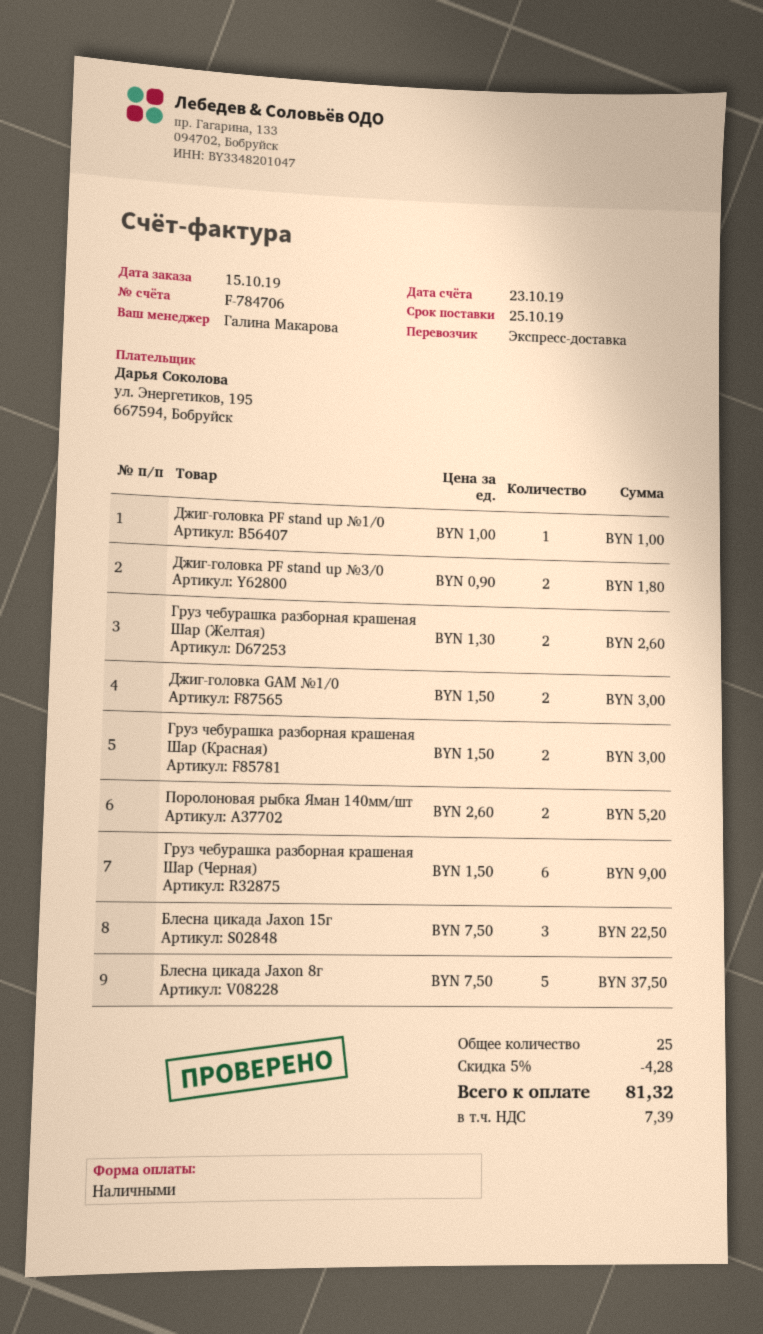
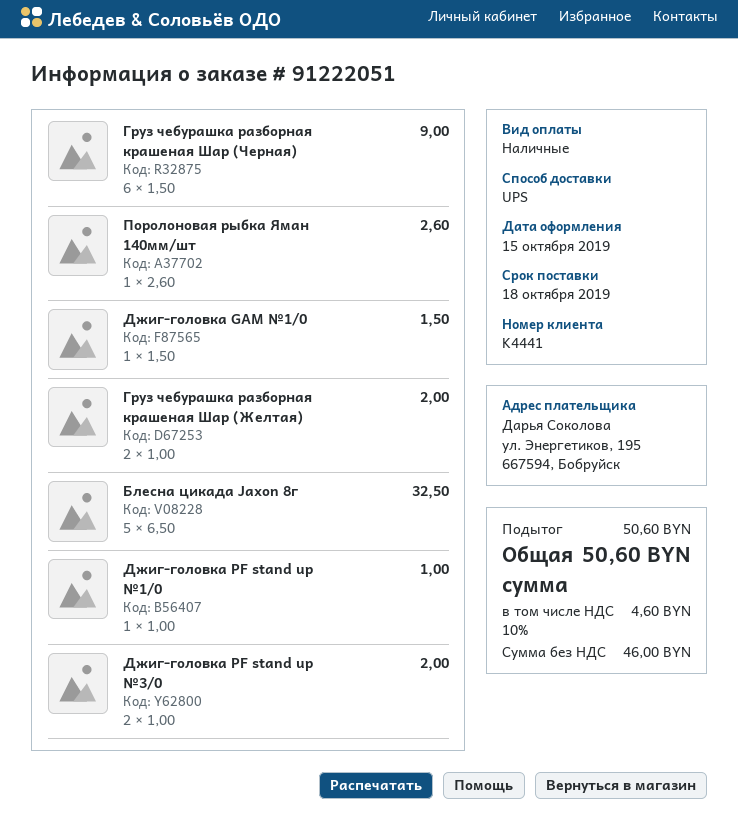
delivery date: 2019-10-25 -> 2019-10-18
shipping method: express -> UPS
Джиг-головка PF stand up №3/0: 2 x 0.90 = 1.80 -> 2 x 1.00 = 2.00
Груз чебурашка разборная крашеная Шар (Желтая): 2 x 1.30 = 2.60 -> 2 x 1.00 = 2.00
Джиг-головка GAM №1/0: 2 x 1.50 = 3.00 -> 1 x 1.50 = 1.50
Груз чебурашка разборная крашеная Шар (Красная): 2 x 1.50 = 3.00 -> none
Поролоновая рыбка Яман 140мм/шт: 2 x 2.60 = 5.20 -> 1 x 2.60 = 2.60
Блесна цикада Jaxon 15г: 3 x 7.50 = 22.50 -> none
Блесна цикада Jaxon 8г: 5 x 7.50 = 37.50 -> 5 x 6.50 = 32.50
discount: 5% = 4.28 -> none
tax: 7.39 -> 4.60
total: 81.32 -> 50.60

